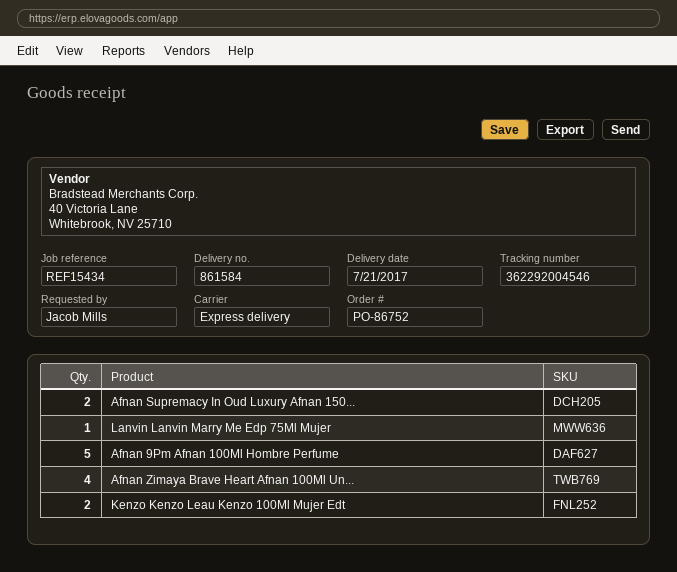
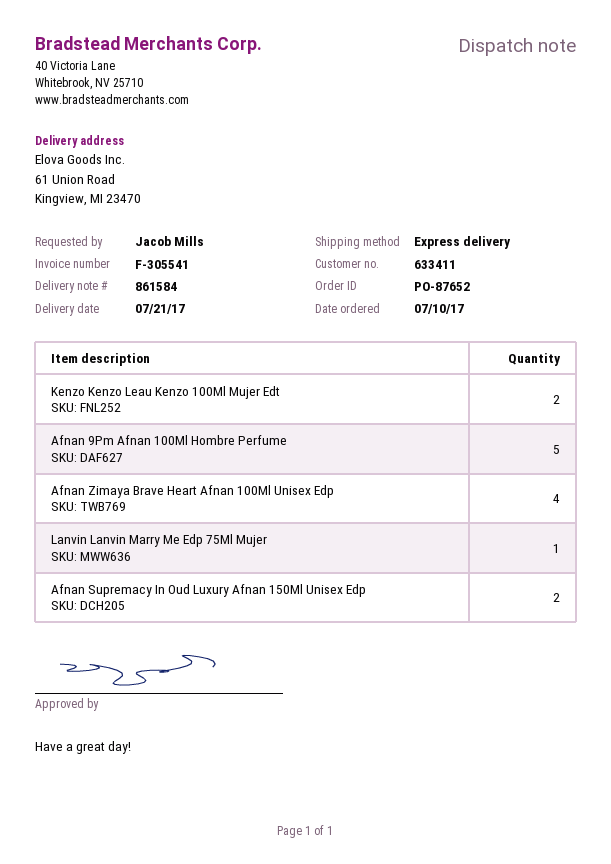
order number: PO-86752 -> PO-87652

